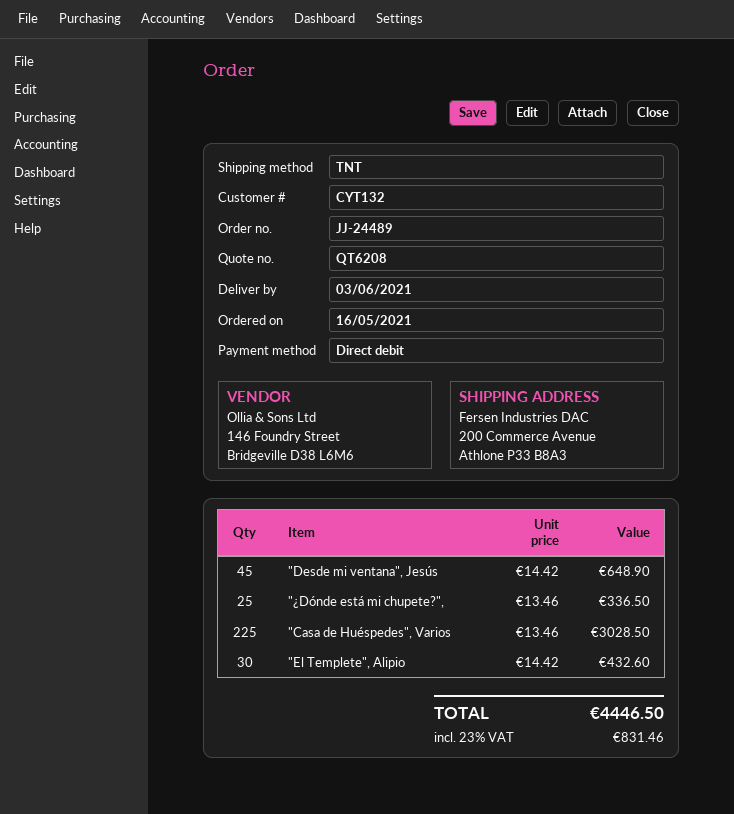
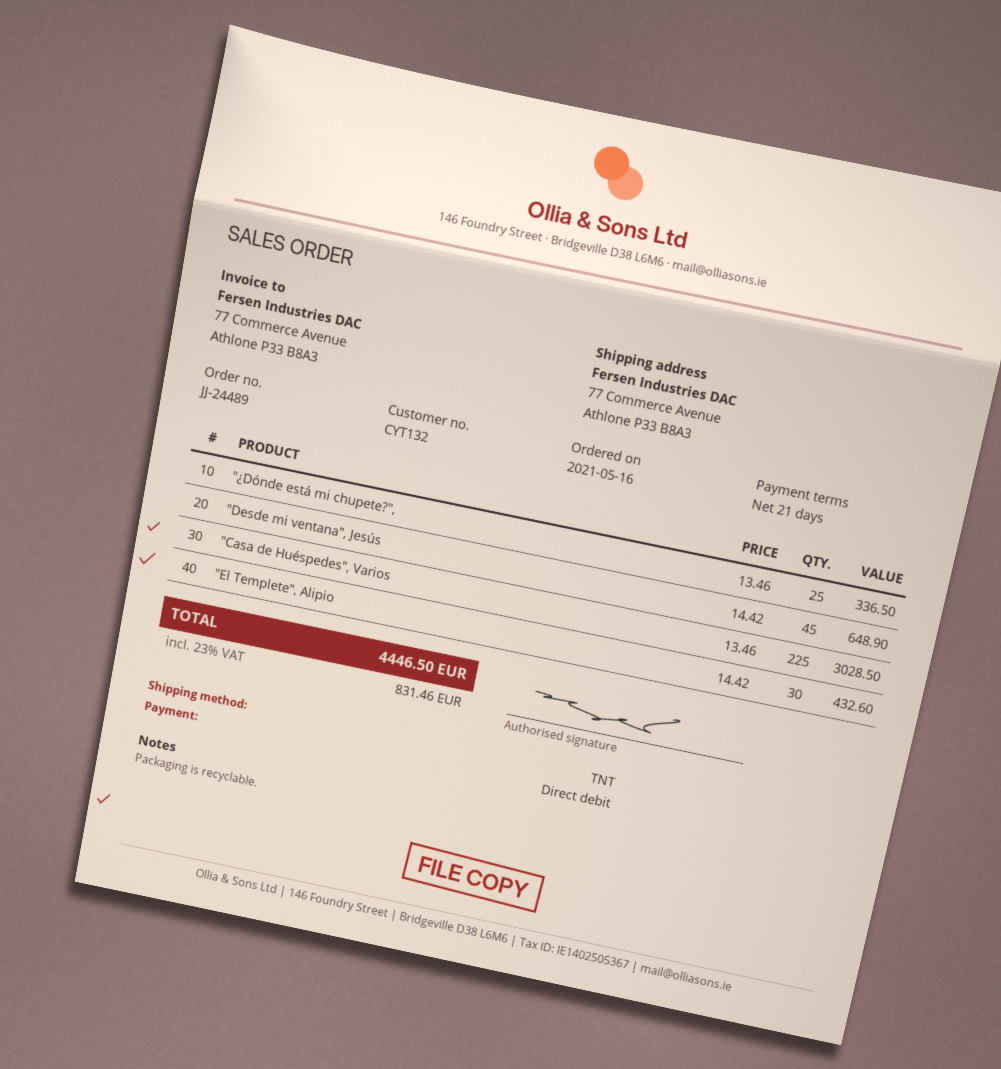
ship to: 200 Commerce Avenue, Athlone P33 B8A3 -> 77 Commerce Avenue, Athlone P33 B8A3

